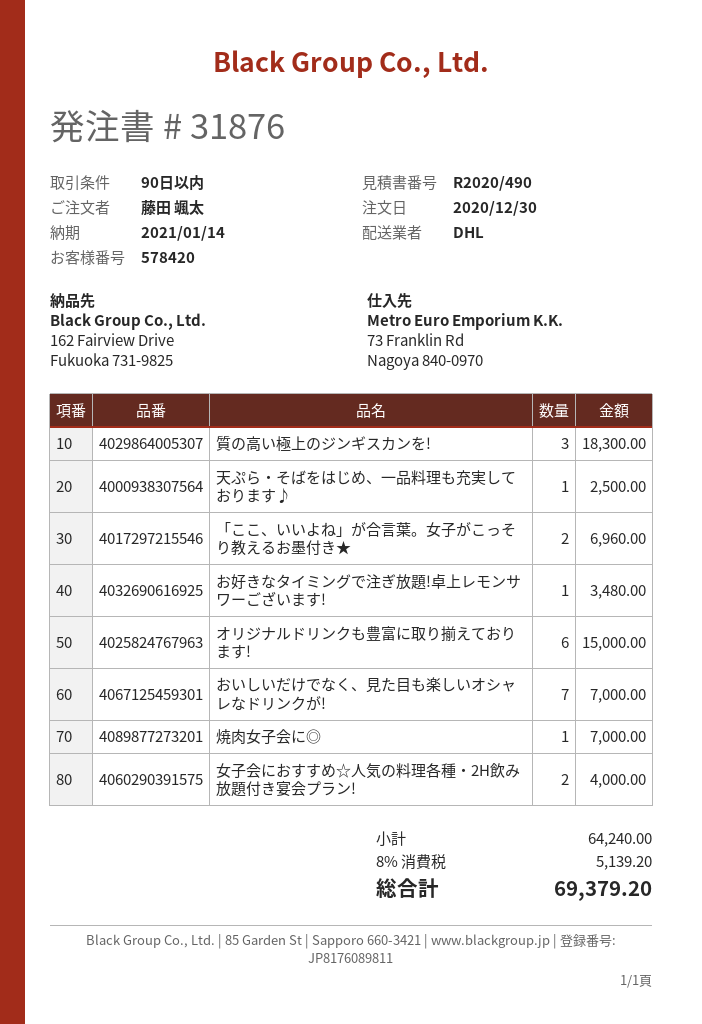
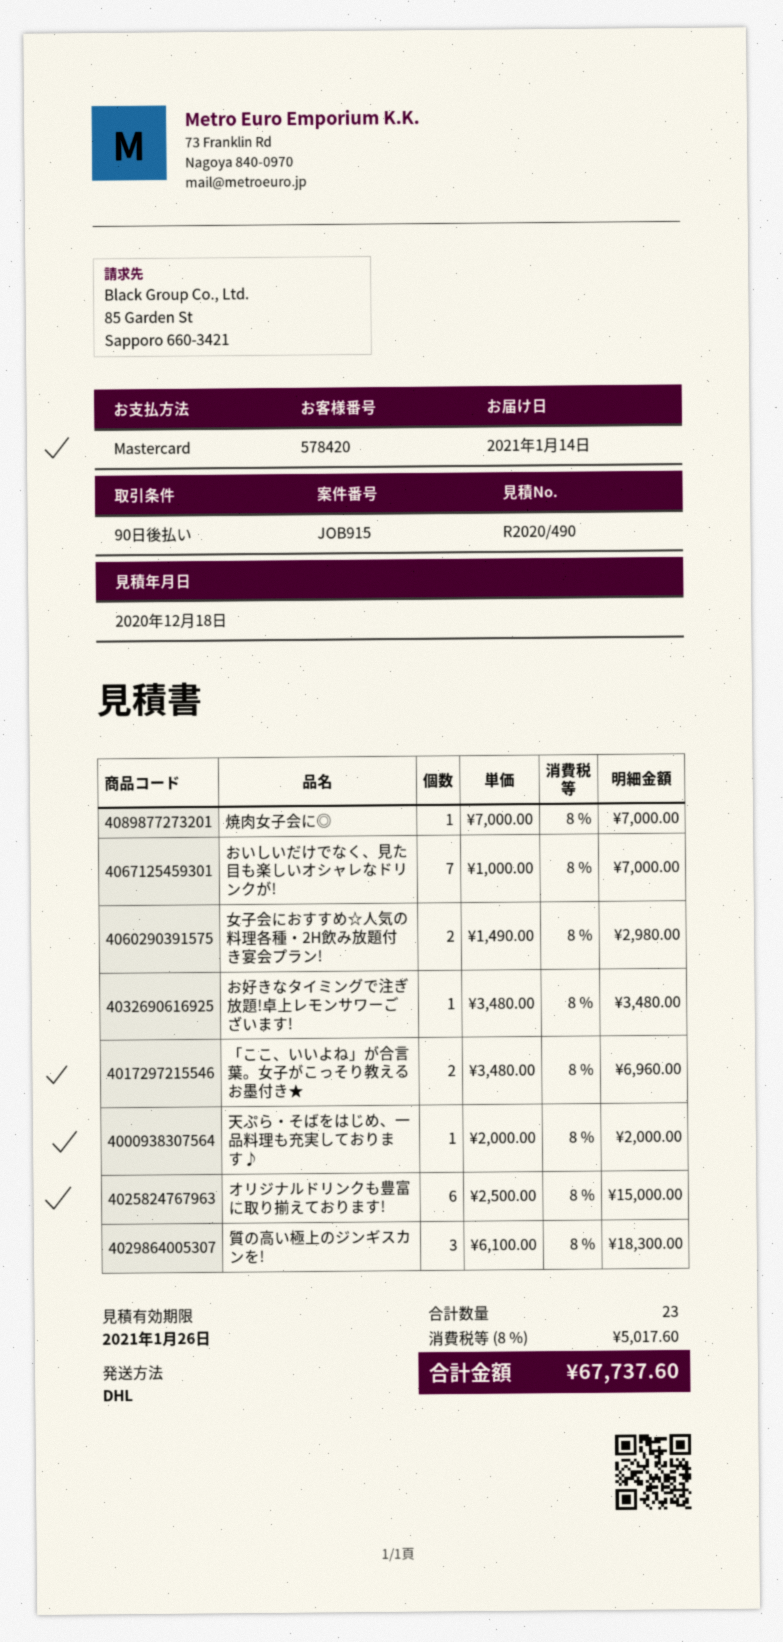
天ぷら・そばをはじめ、一品料理も充実しております♪: 1 for 2500.00 -> 1 for 2000.00
女子会におすすめ☆人気の料理各種・2H飲み放題付き宴会プラン!: 2 for 4000.00 -> 2 for 2980.00
tax: 8% = 5139.20 -> 8% = 5017.60
total: 69379.20 -> 67737.60

